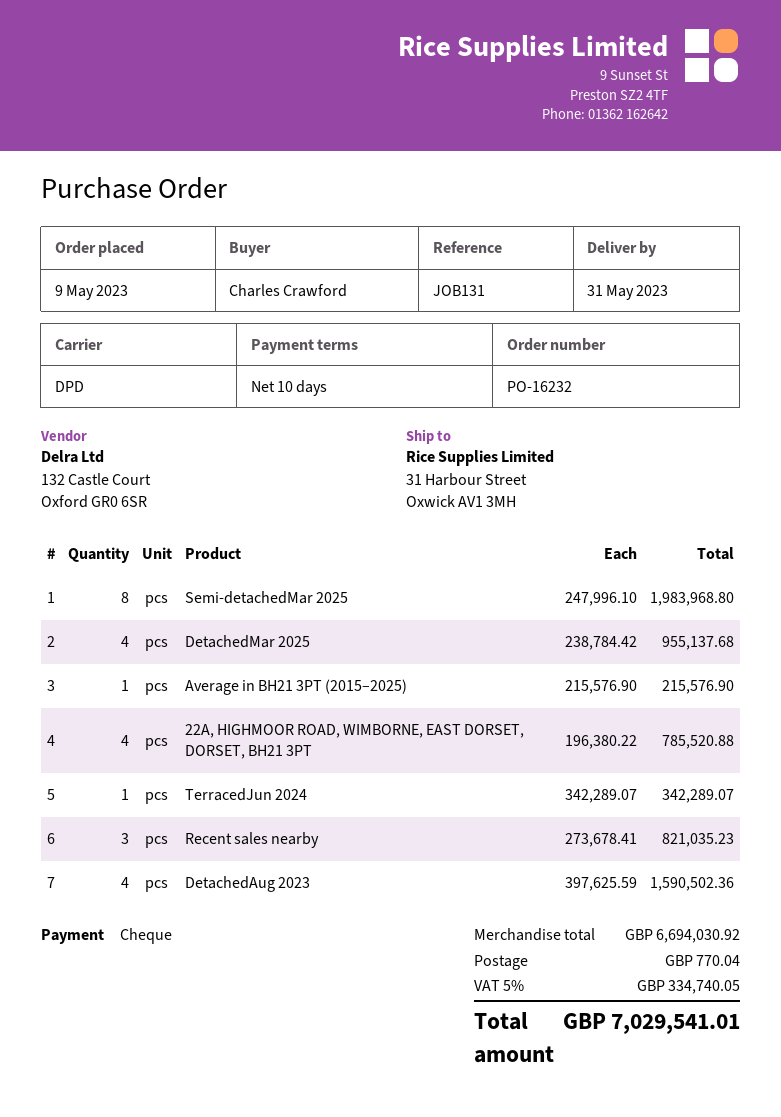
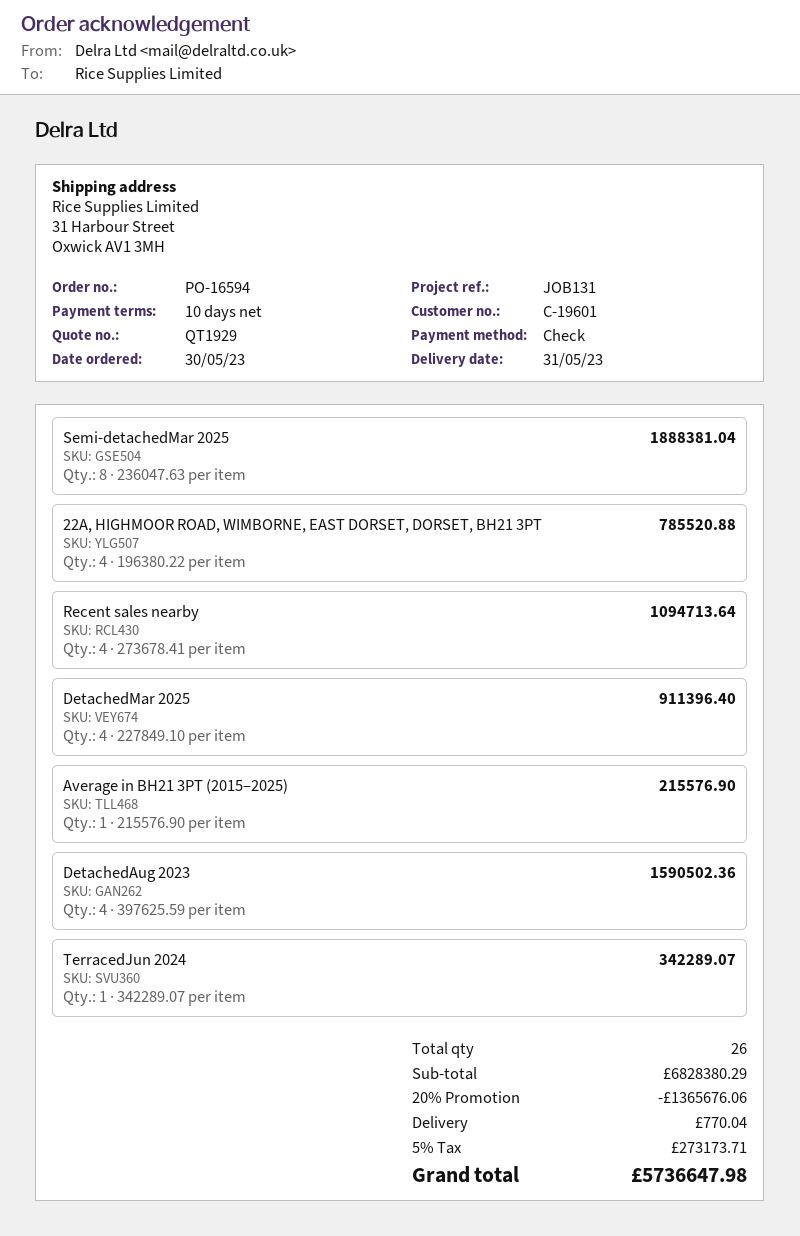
order number: PO-16232 -> PO-16594
order date: 2023-05-09 -> 2023-05-30
Semi-detachedMar 2025: 8 x 247996.10 = 1983968.80 -> 8 x 236047.63 = 1888381.04
DetachedMar 2025: 4 x 238784.42 = 955137.68 -> 4 x 227849.10 = 911396.40
Recent sales nearby: 3 x 273678.41 = 821035.23 -> 4 x 273678.41 = 1094713.64
subtotal: 6694030.92 -> 6828380.29
discount: none -> 20% = 1365676.06
tax: 5% = 334740.05 -> 5% = 273173.71
total: 7029541.01 -> 5736647.98

